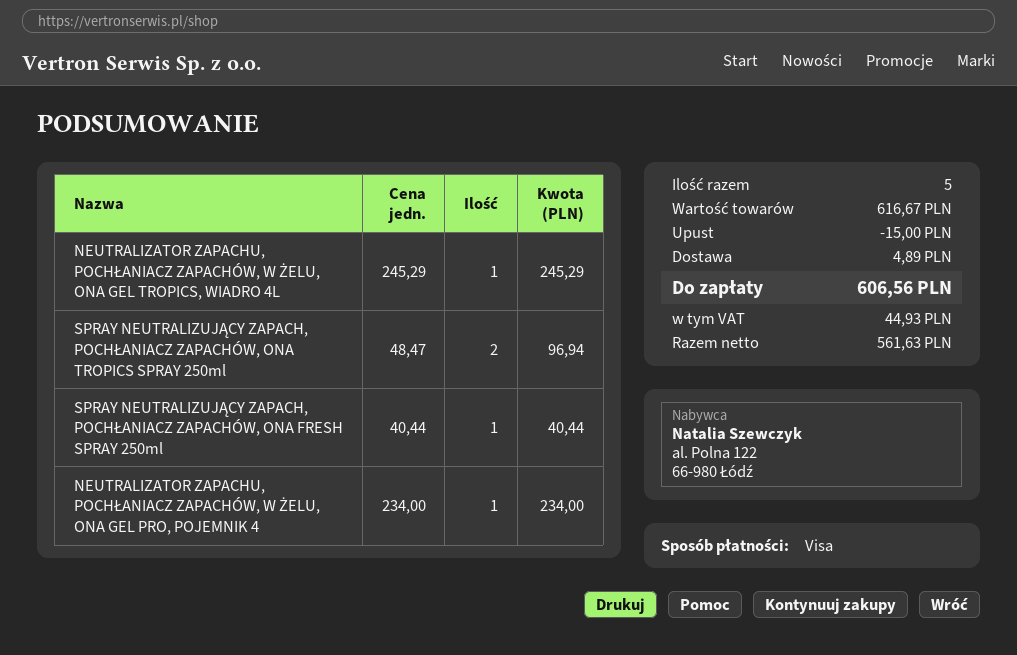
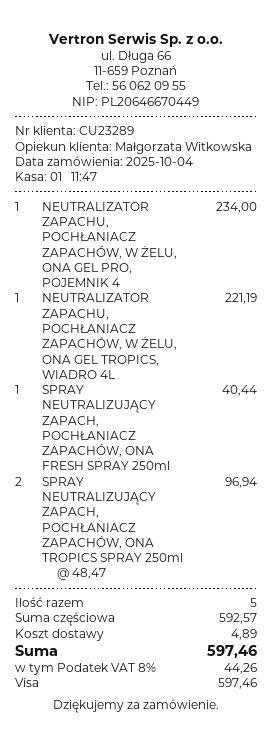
NEUTRALIZATOR ZAPACHU, POCHŁANIACZ ZAPACHÓW, W ŻELU, ONA GEL TROPICS, WIADRO 4L: 1 x 245.29 = 245.29 -> 1 x 221.19 = 221.19
subtotal: 616.67 -> 592.57
discount: 15.00 -> none
tax: 44.93 -> 44.26
total: 606.56 -> 597.46

